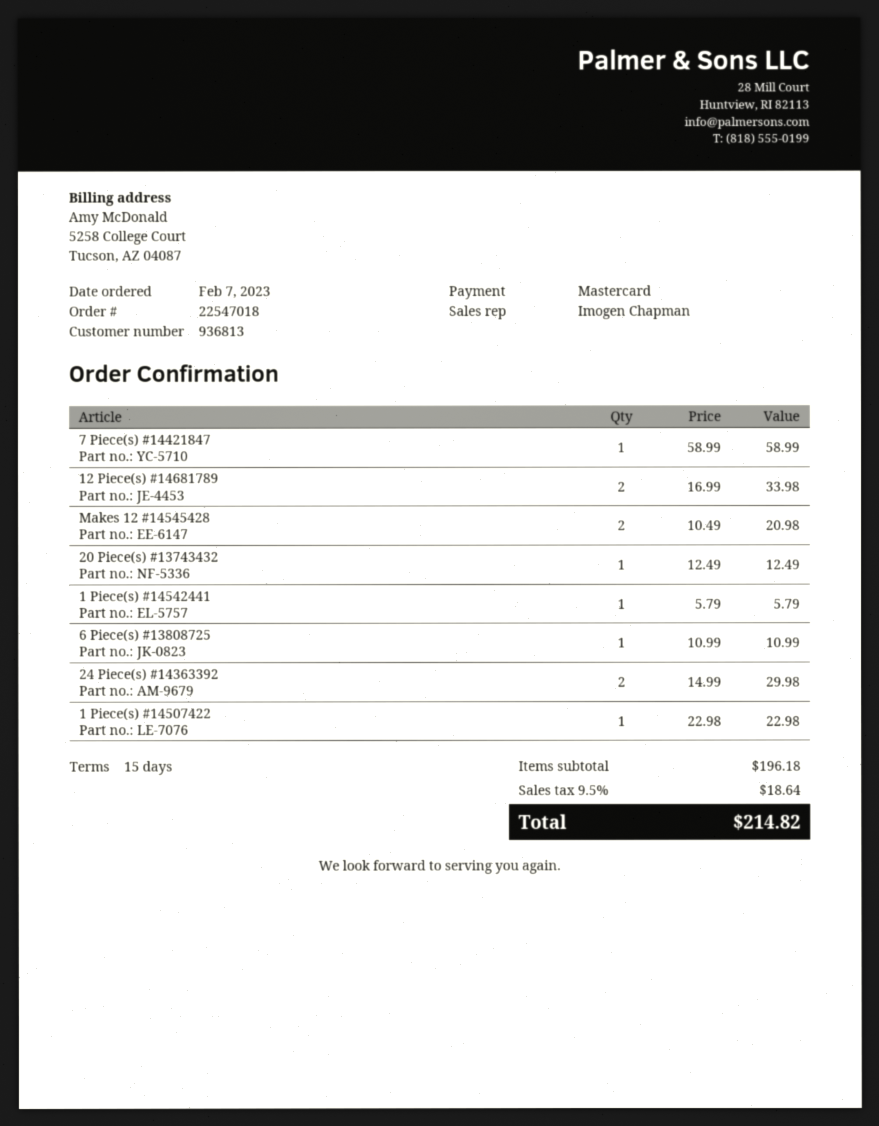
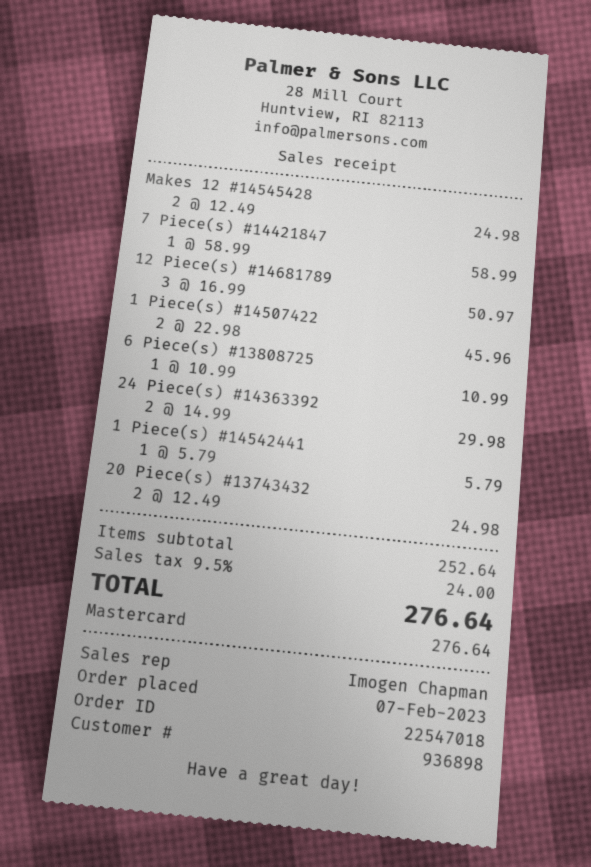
customer number: 936813 -> 936898
12 Piece(s) #14681789: 2 x 16.99 = 33.98 -> 3 x 16.99 = 50.97
Makes 12 #14545428: 2 x 10.49 = 20.98 -> 2 x 12.49 = 24.98
20 Piece(s) #13743432: 1 x 12.49 = 12.49 -> 2 x 12.49 = 24.98
1 Piece(s) #14507422: 1 x 22.98 = 22.98 -> 2 x 22.98 = 45.96
subtotal: 196.18 -> 252.64
tax: 9.5% = 18.64 -> 9.5% = 24.00
total: 214.82 -> 276.64

